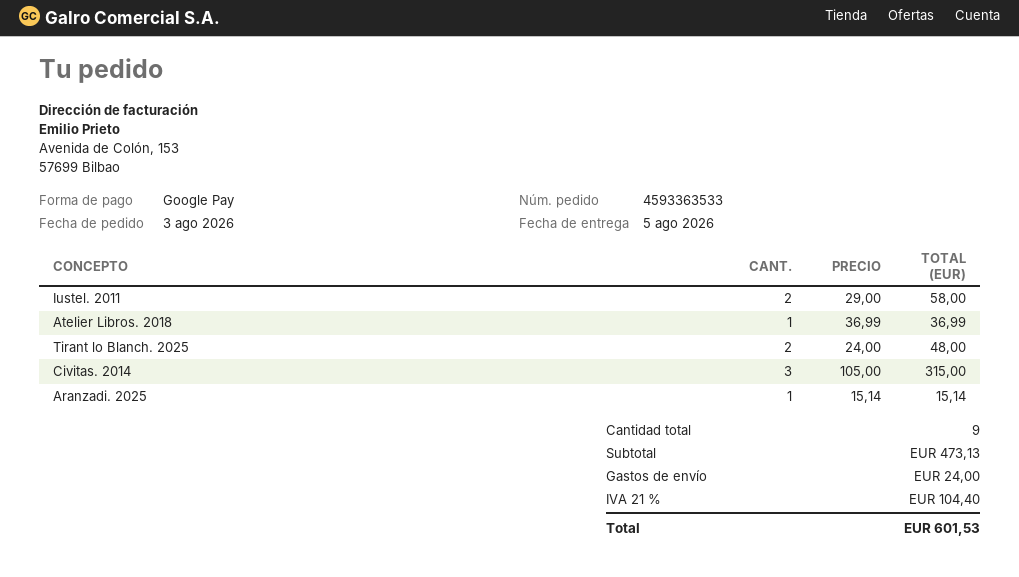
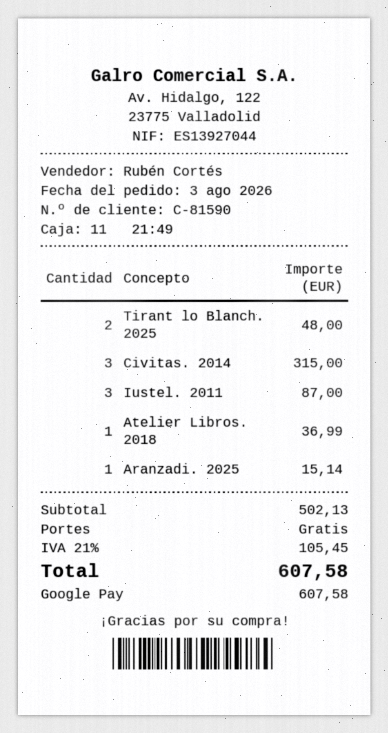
Iustel. 2011: 2 for 58.00 -> 3 for 87.00
subtotal: 473.13 -> 502.13
shipping: 24.00 -> 0.00
tax: 21% = 104.40 -> 21% = 105.45
total: 601.53 -> 607.58

